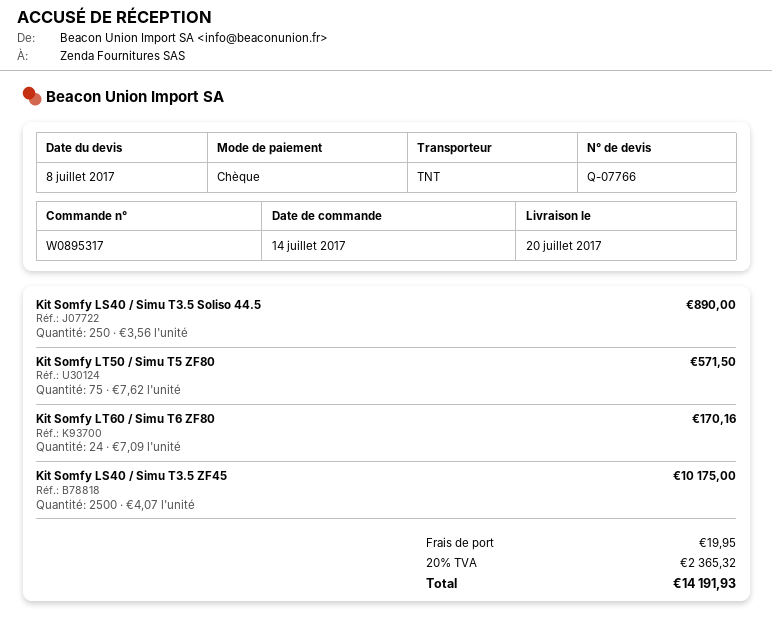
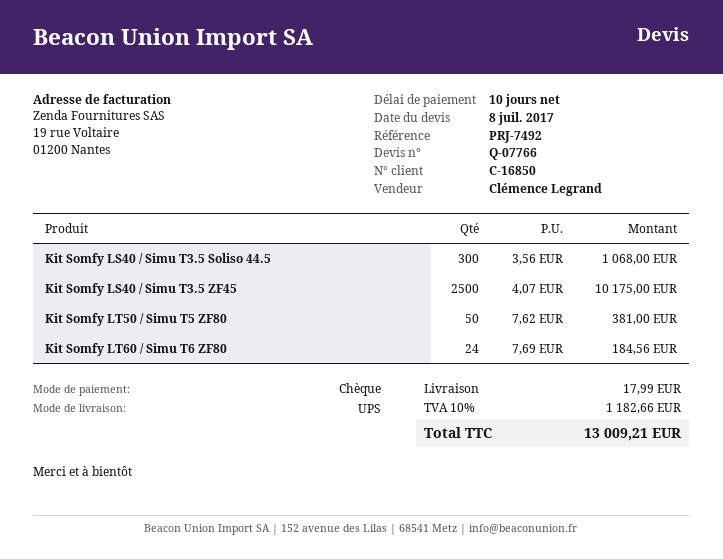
shipping method: TNT -> UPS
Kit Somfy LS40 / Simu T3.5 Soliso 44.5: 250 x 3.56 = 890.00 -> 300 x 3.56 = 1068.00
Kit Somfy LT50 / Simu T5 ZF80: 75 x 7.62 = 571.50 -> 50 x 7.62 = 381.00
Kit Somfy LT60 / Simu T6 ZF80: 24 x 7.09 = 170.16 -> 24 x 7.69 = 184.56
shipping: 19.95 -> 17.99
tax: 20% = 2365.32 -> 10% = 1182.66
total: 14191.93 -> 13009.21

